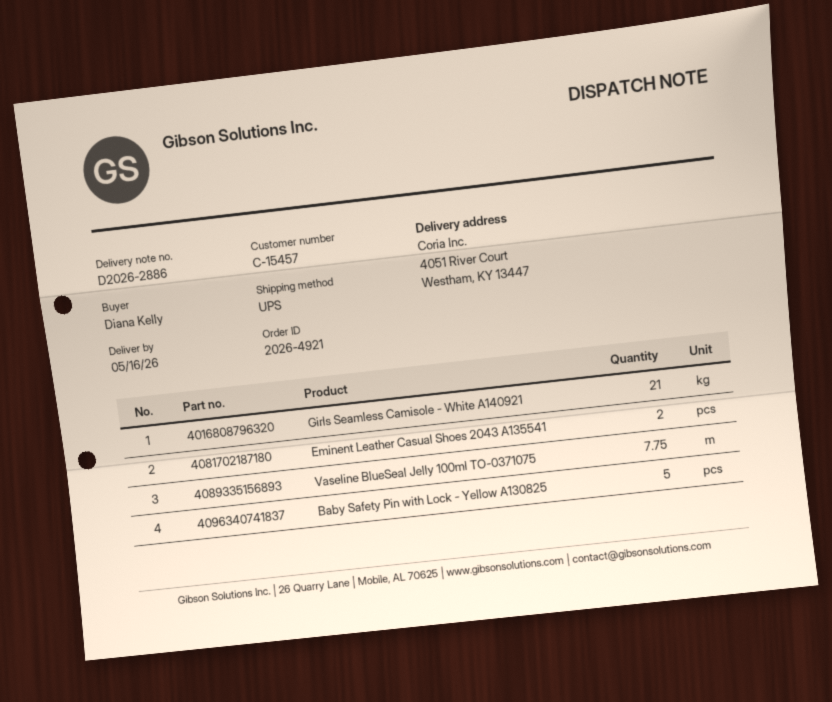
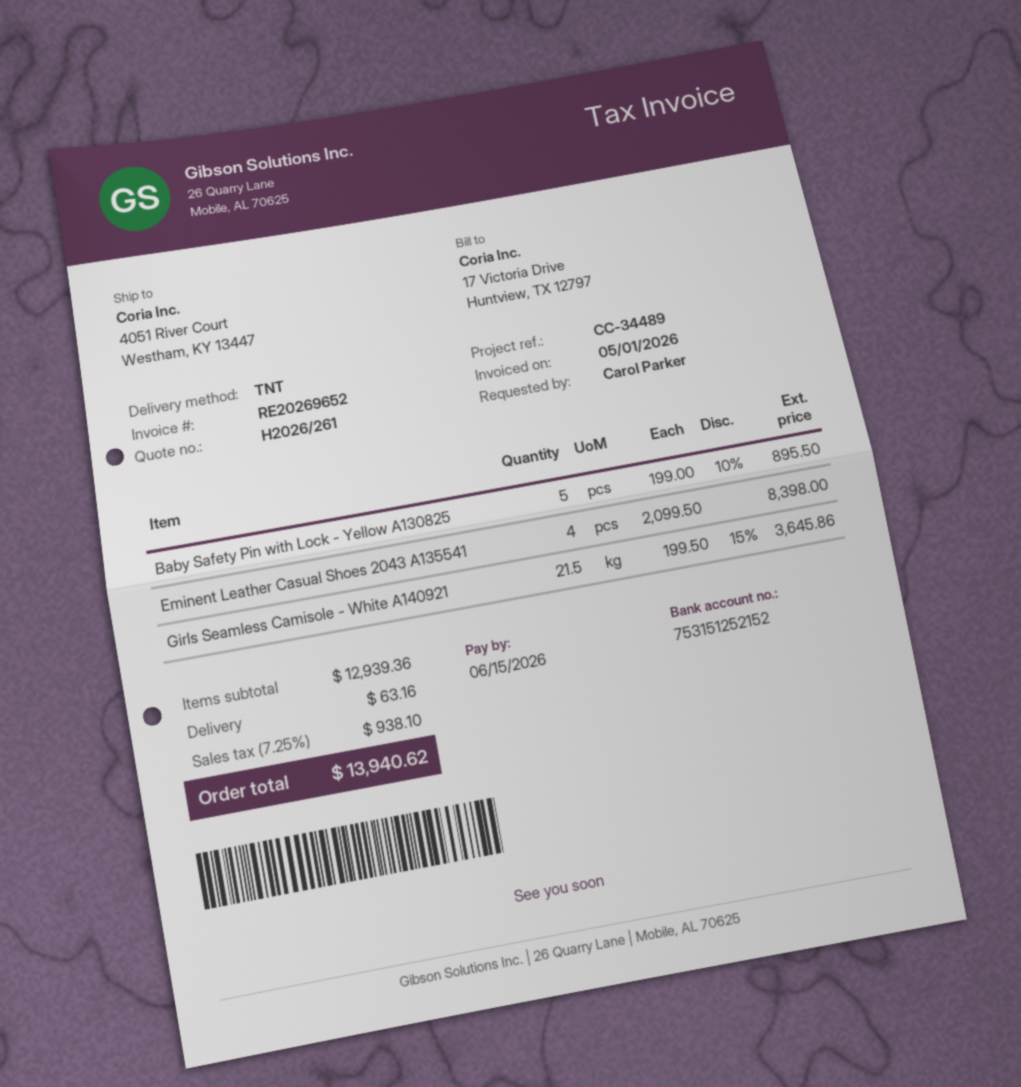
ordered by: Diana Kelly -> Carol Parker
shipping method: UPS -> TNT
Girls Seamless Camisole - White A140921: 21 -> 21.5
Eminent Leather Casual Shoes 2043 A135541: 2 -> 4
Vaseline BlueSeal Jelly 100ml TO-0371075: 7.75 -> none

